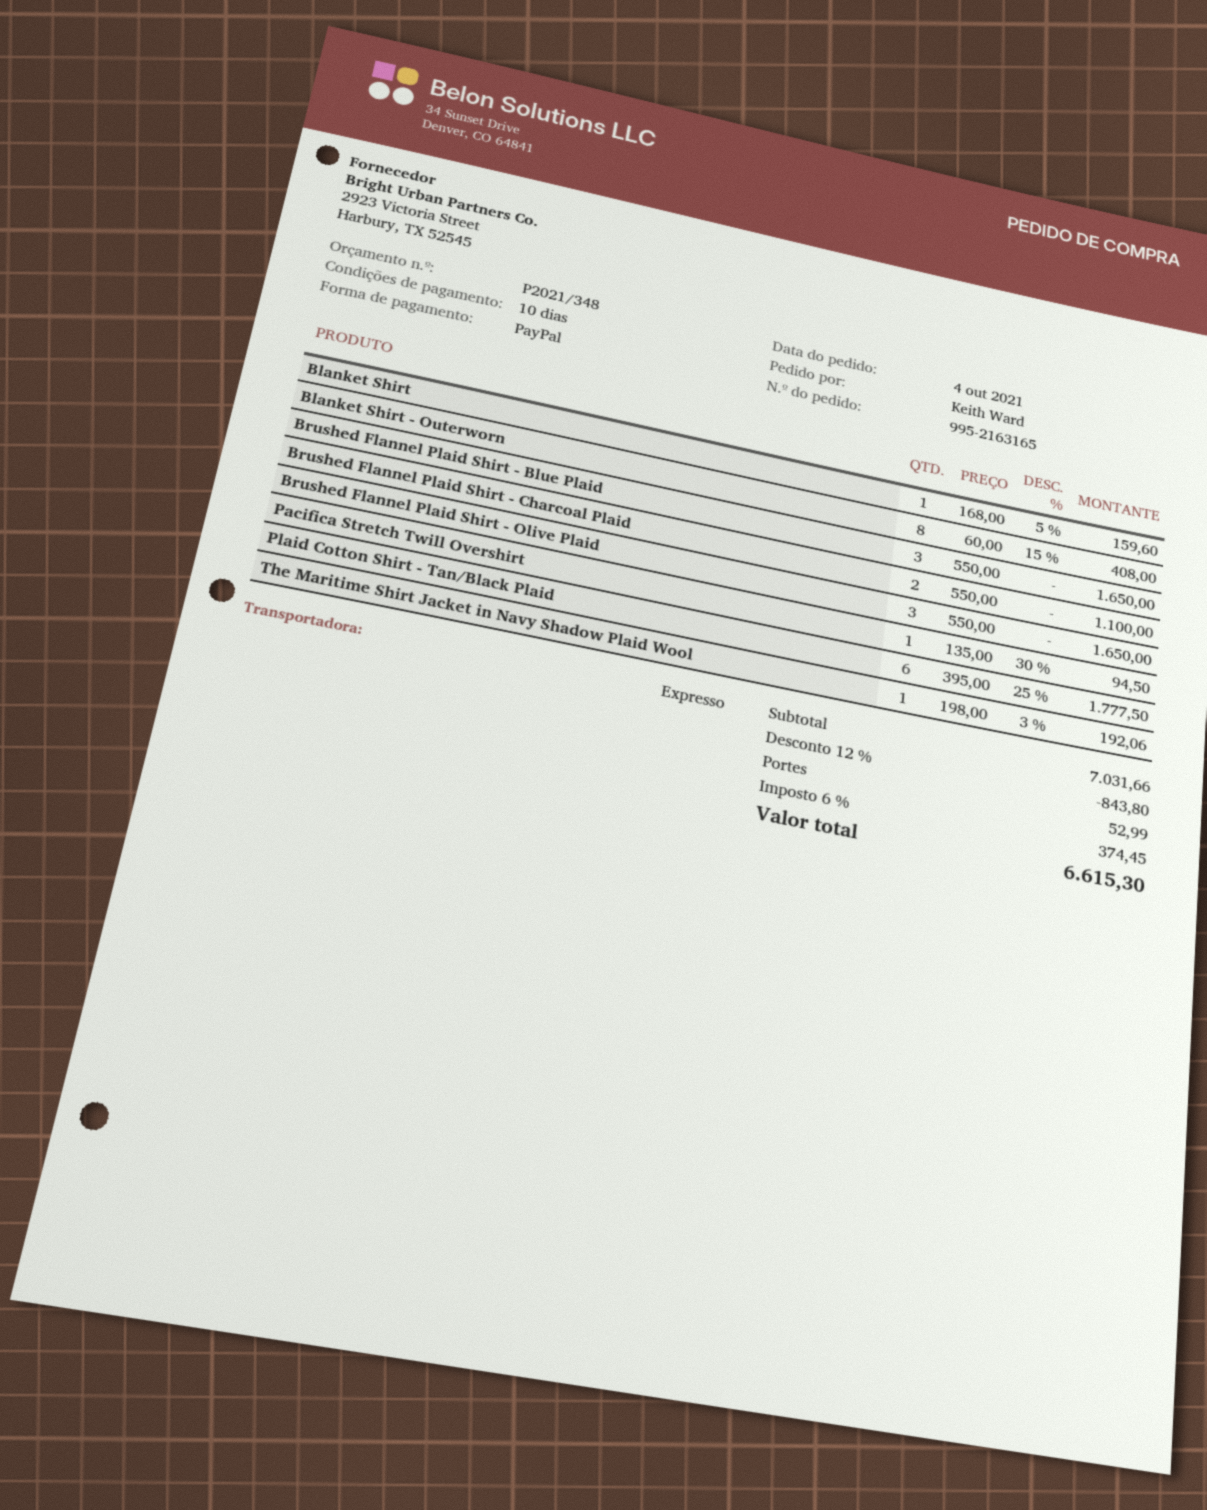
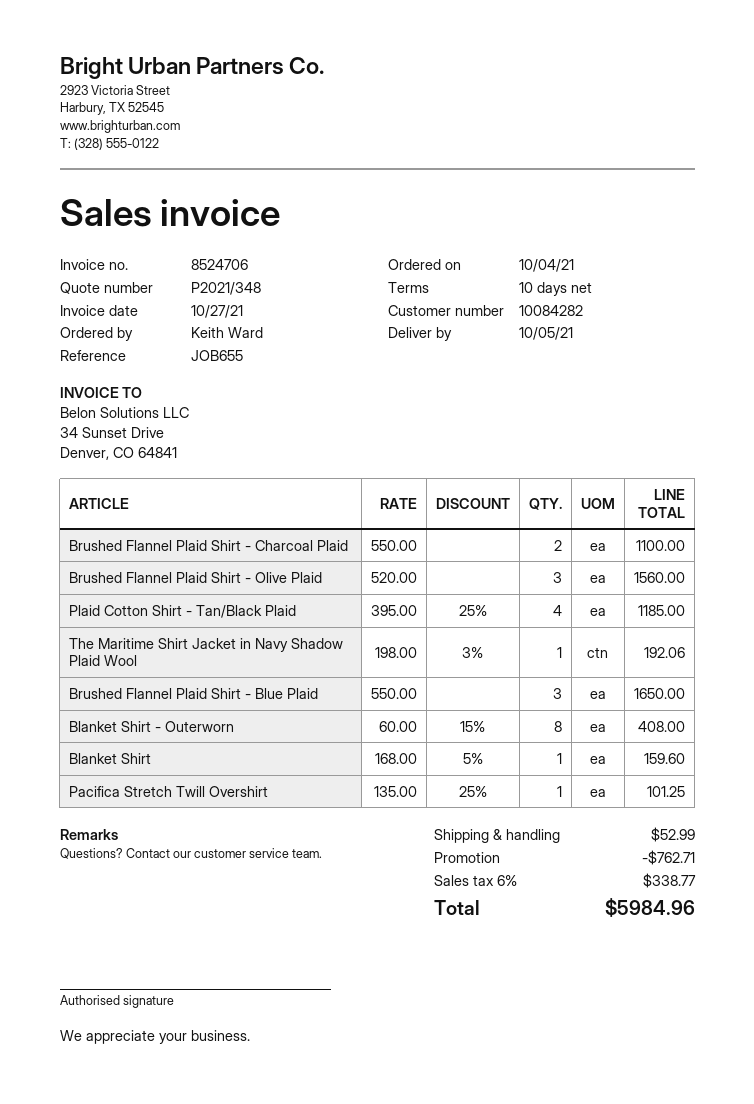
Brushed Flannel Plaid Shirt - Olive Plaid: 3 x 550.00 = 1650.00 -> 3 x 520.00 = 1560.00
Pacifica Stretch Twill Overshirt: 1 x 135.00 - 30% = 94.50 -> 1 x 135.00 - 25% = 101.25
Plaid Cotton Shirt - Tan/Black Plaid: 6 x 395.00 - 25% = 1777.50 -> 4 x 395.00 - 25% = 1185.00
discount: 843.80 -> 762.71
tax: 6% = 374.45 -> 6% = 338.77
total: 6615.30 -> 5984.96

